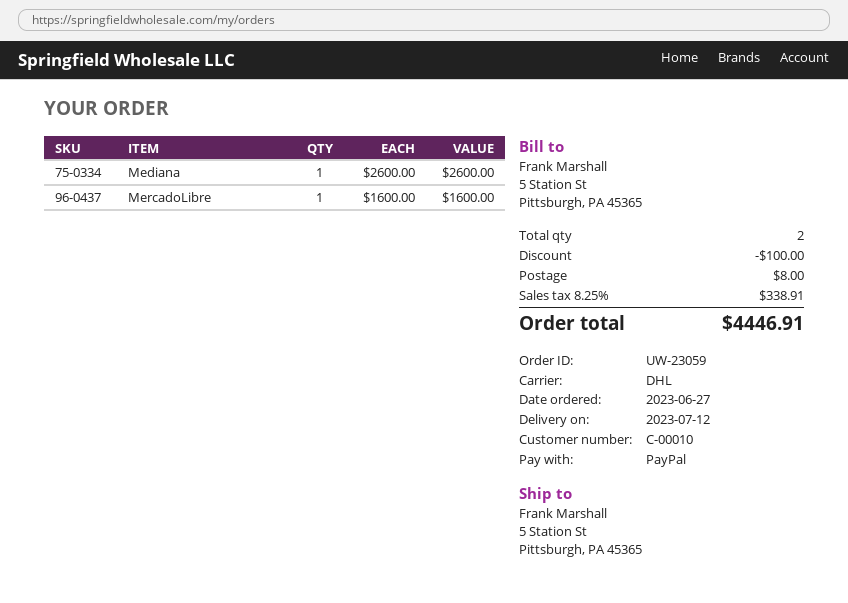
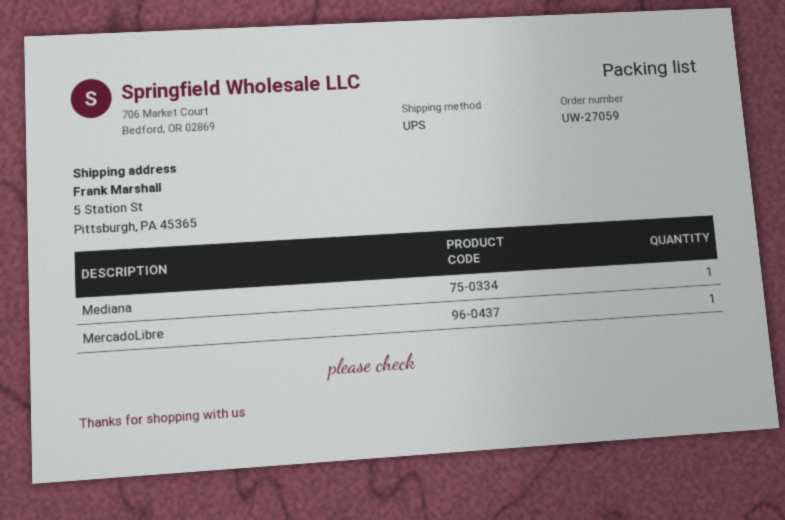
order number: UW-23059 -> UW-27059
shipping method: DHL -> UPS

